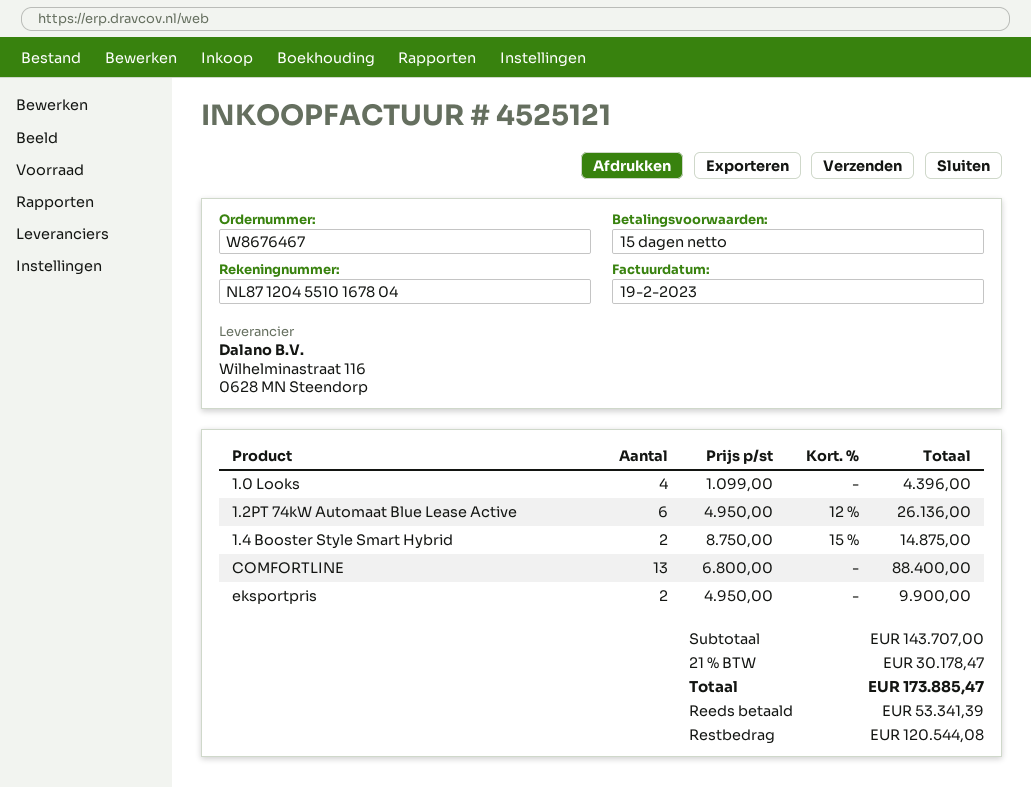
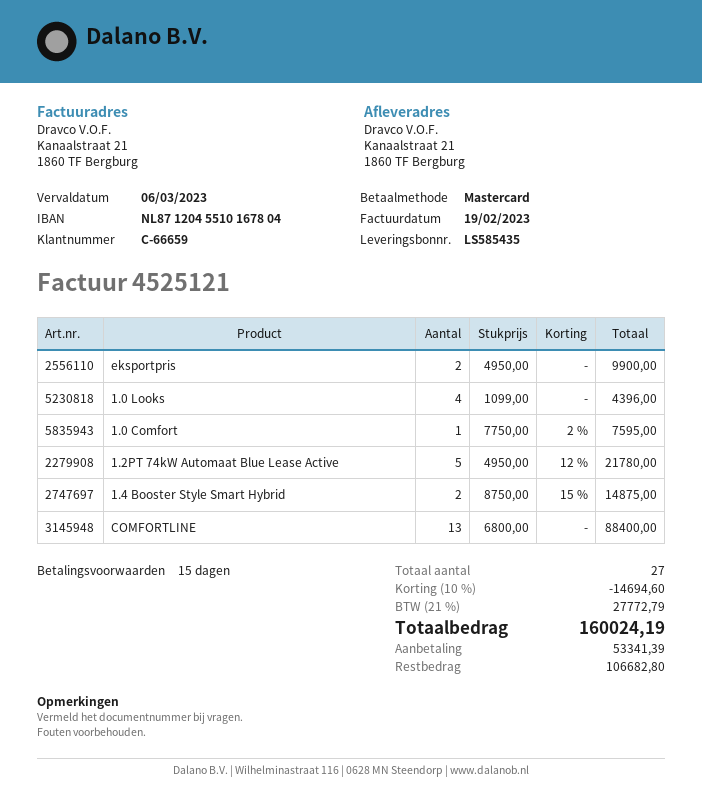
1.2PT 74kW Automaat Blue Lease Active: 6 x 4950.00 - 12% = 26136.00 -> 5 x 4950.00 - 12% = 21780.00
1.0 Comfort: none -> 1 x 7750.00 - 2% = 7595.00
discount: none -> 10% = 14694.60
tax: 21% = 30178.47 -> 21% = 27772.79
total: 173885.47 -> 160024.19
balance: 120544.08 -> 106682.80

